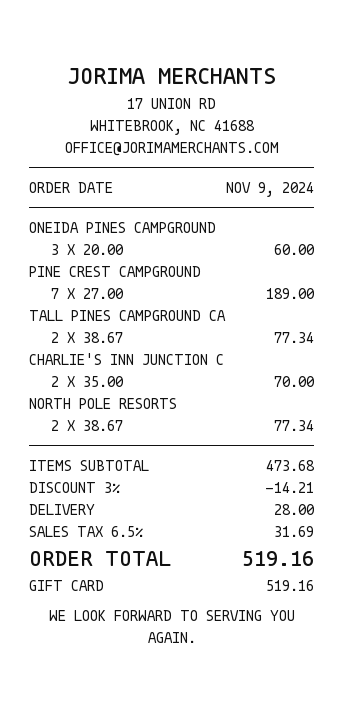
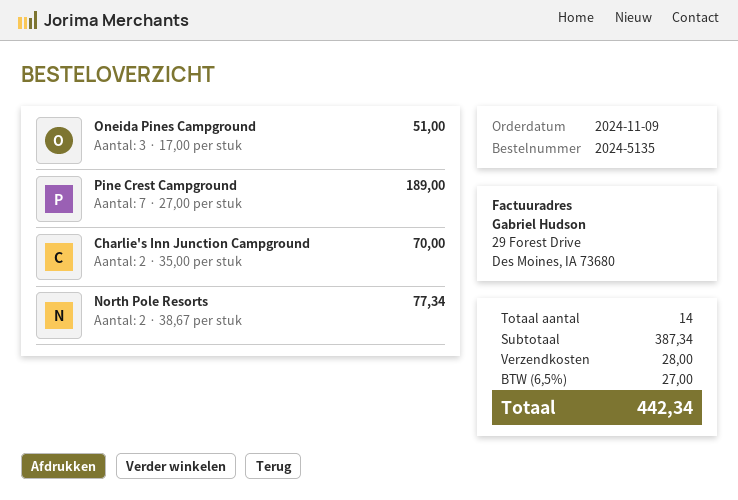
ONEIDA PINES CAMPGROUND: 3 x 20.00 = 60.00 -> 3 x 17.00 = 51.00
TALL PINES CAMPGROUND CA: 2 x 38.67 = 77.34 -> none
subtotal: 473.68 -> 387.34
discount: 3% = 14.21 -> none
tax: 6.5% = 31.69 -> 6.5% = 27.00
total: 519.16 -> 442.34

